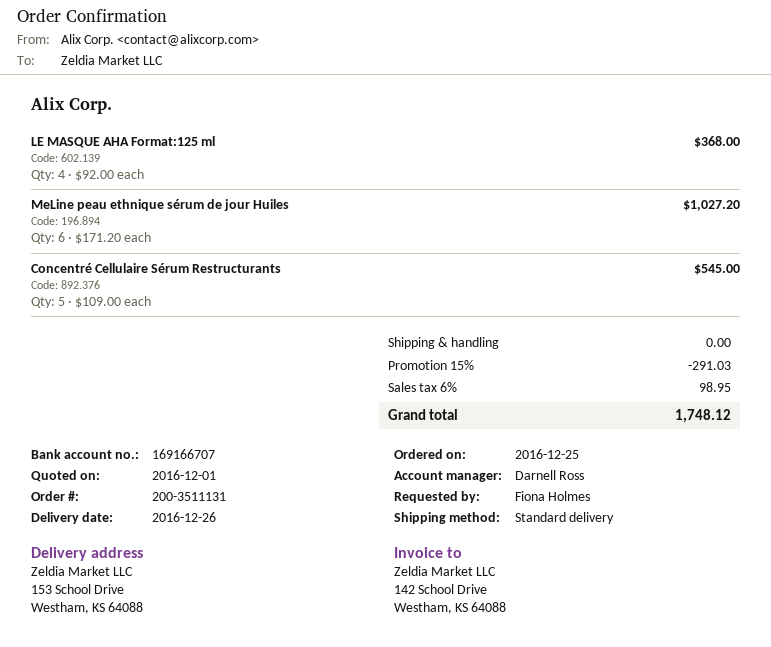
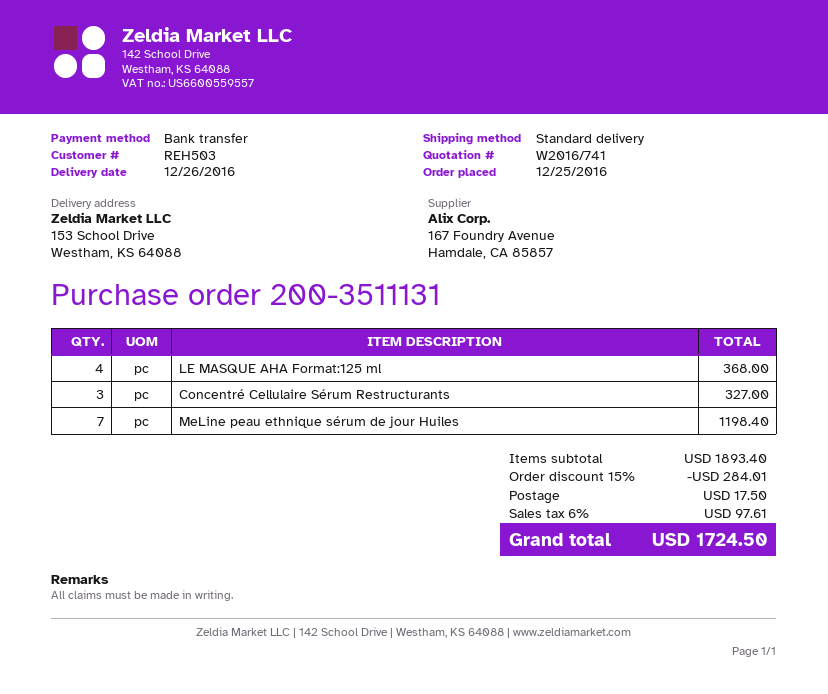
MeLine peau ethnique sérum de jour Huiles: 6 for 1027.20 -> 7 for 1198.40
Concentré Cellulaire Sérum Restructurants: 5 for 545.00 -> 3 for 327.00
discount: 15% = 291.03 -> 15% = 284.01
shipping: 0.00 -> 17.50
tax: 6% = 98.95 -> 6% = 97.61
total: 1748.12 -> 1724.50

